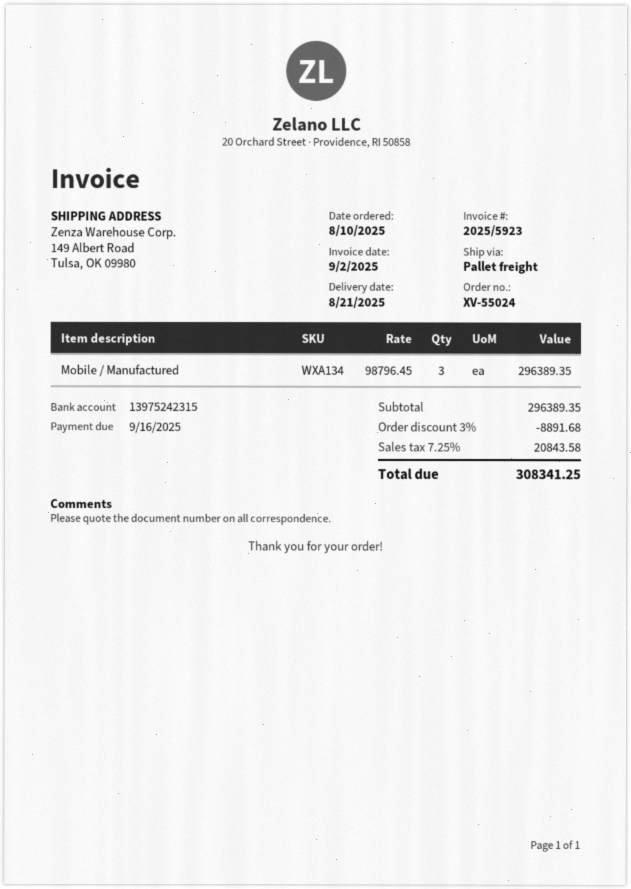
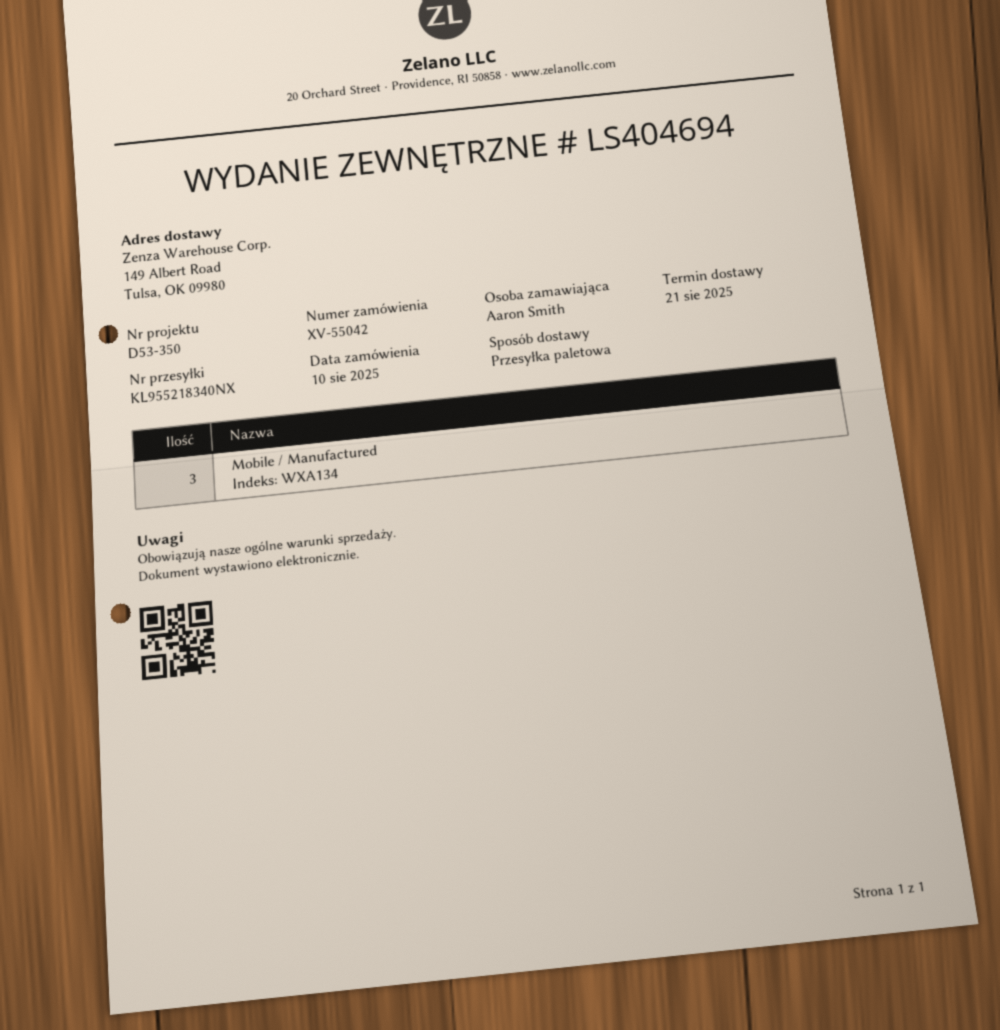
order number: XV-55024 -> XV-55042

